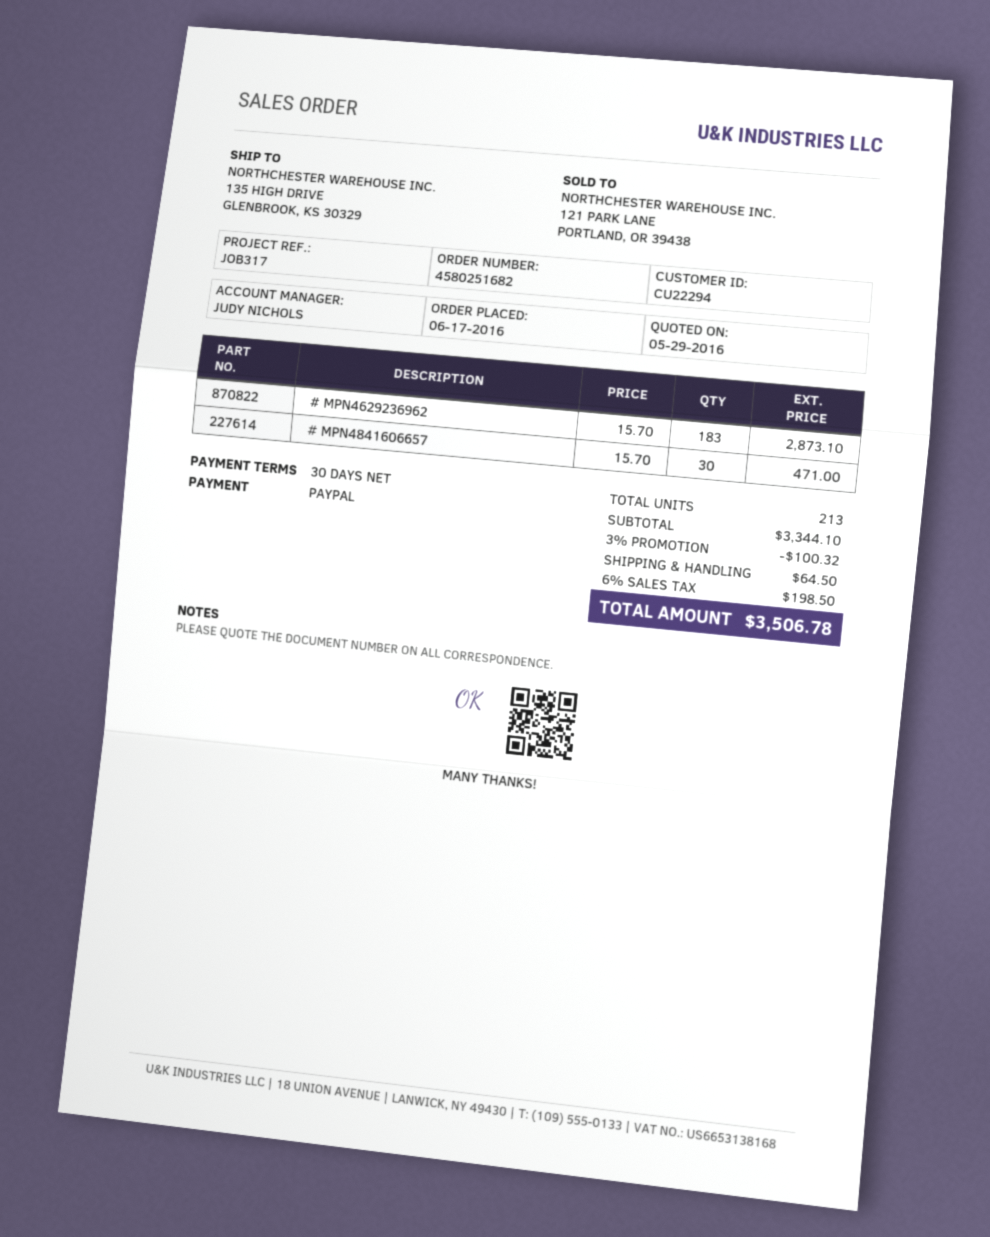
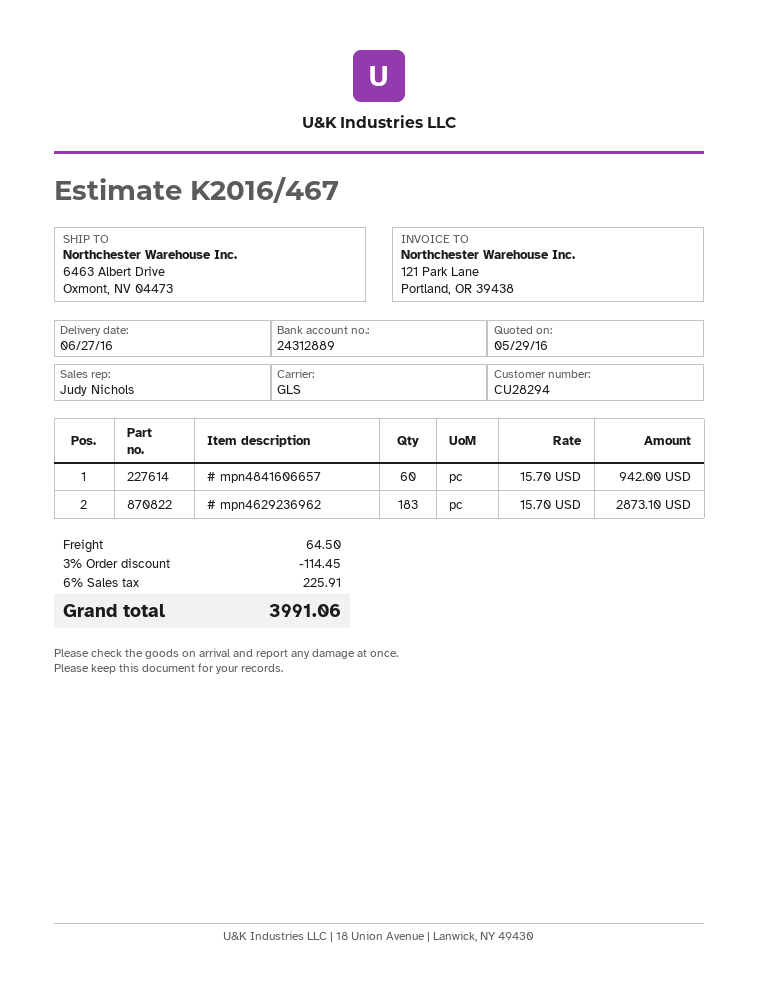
customer number: CU22294 -> CU28294
ship to: 135 HIGH DRIVE, GLENBROOK, KS 30329 -> 6463 Albert Drive, Oxmont, NV 04473
# MPN4841606657: 30 x 15.70 = 471.00 -> 60 x 15.70 = 942.00
discount: 3% = 100.32 -> 3% = 114.45
tax: 6% = 198.50 -> 6% = 225.91
total: 3506.78 -> 3991.06

